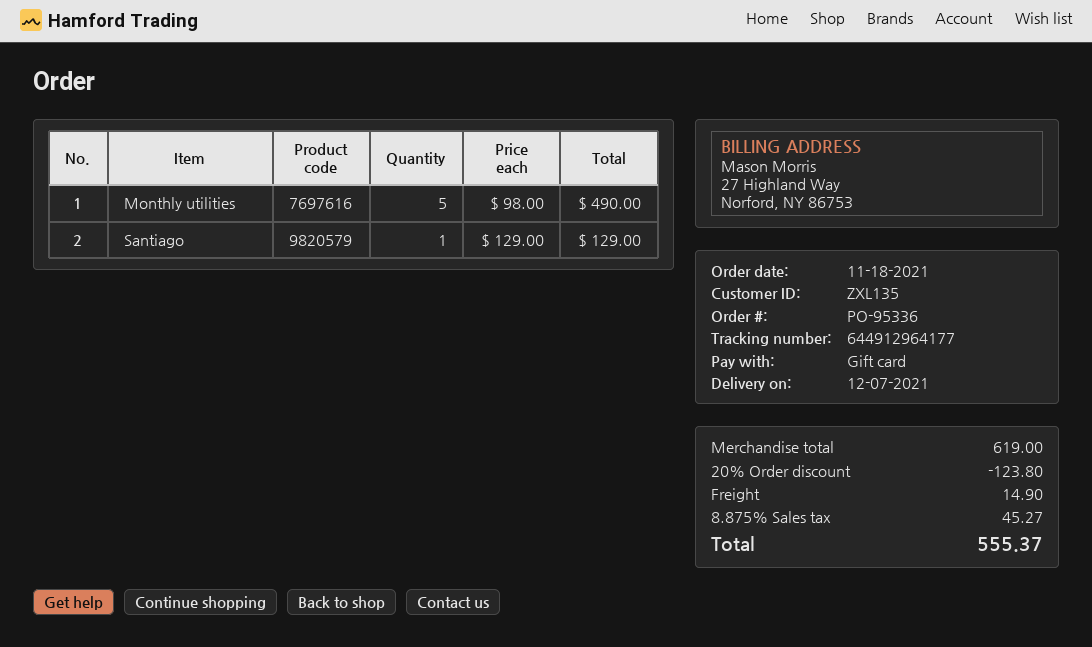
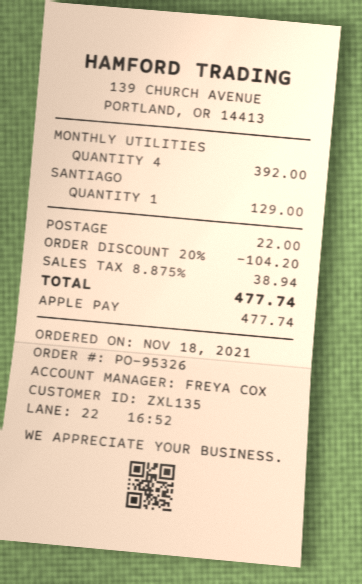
order number: PO-95336 -> PO-95326
payment method: gift card -> Apple Pay
Monthly utilities: 5 for 490.00 -> 4 for 392.00
discount: 20% = 123.80 -> 20% = 104.20
shipping: 14.90 -> 22.00
tax: 8.875% = 45.27 -> 8.875% = 38.94
total: 555.37 -> 477.74

